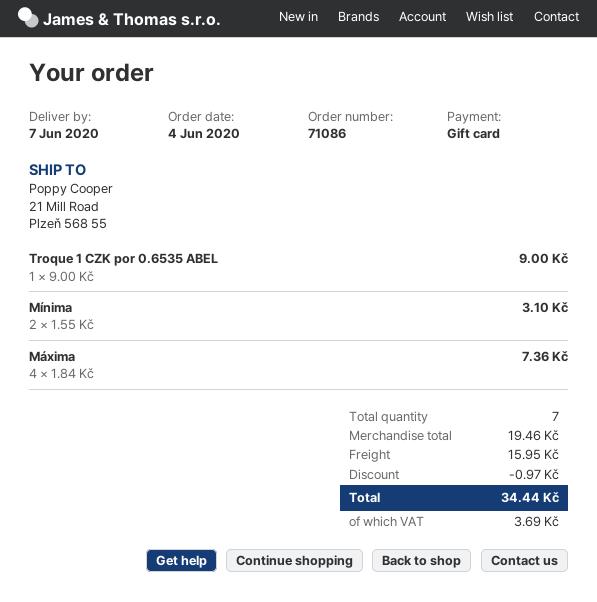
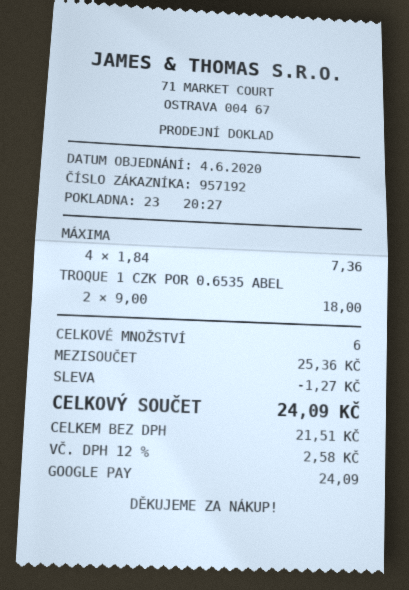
payment method: gift card -> Google Pay
Troque 1 CZK por 0.6535 ABEL: 1 x 9.00 = 9.00 -> 2 x 9.00 = 18.00
Mínima: 2 x 1.55 = 3.10 -> none
total quantity: 7 -> 6
subtotal: 19.46 -> 25.36
discount: 0.97 -> 1.27
shipping: 15.95 -> none
tax: 3.69 -> 2.58
total: 34.44 -> 24.09

